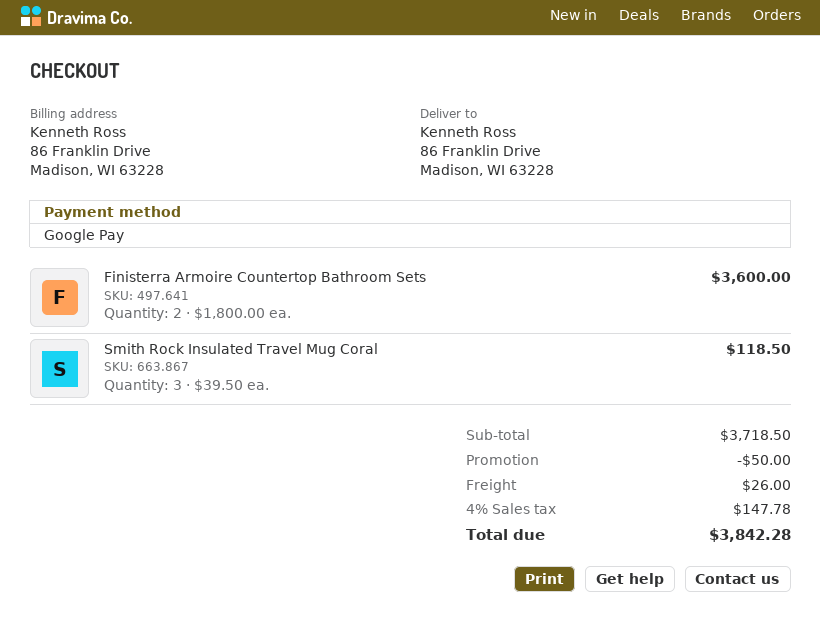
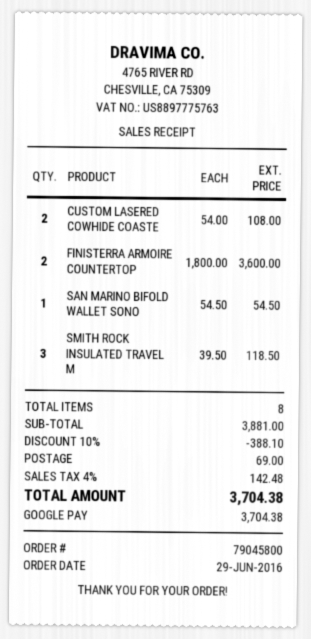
CUSTOM LASERED COWHIDE COASTE: none -> 2 x 54.00 = 108.00
SAN MARINO BIFOLD WALLET SONO: none -> 1 x 54.50 = 54.50
subtotal: 3718.50 -> 3881.00
discount: 50.00 -> 388.10
shipping: 26.00 -> 69.00
tax: 4% = 147.78 -> 4% = 142.48
total: 3842.28 -> 3704.38

